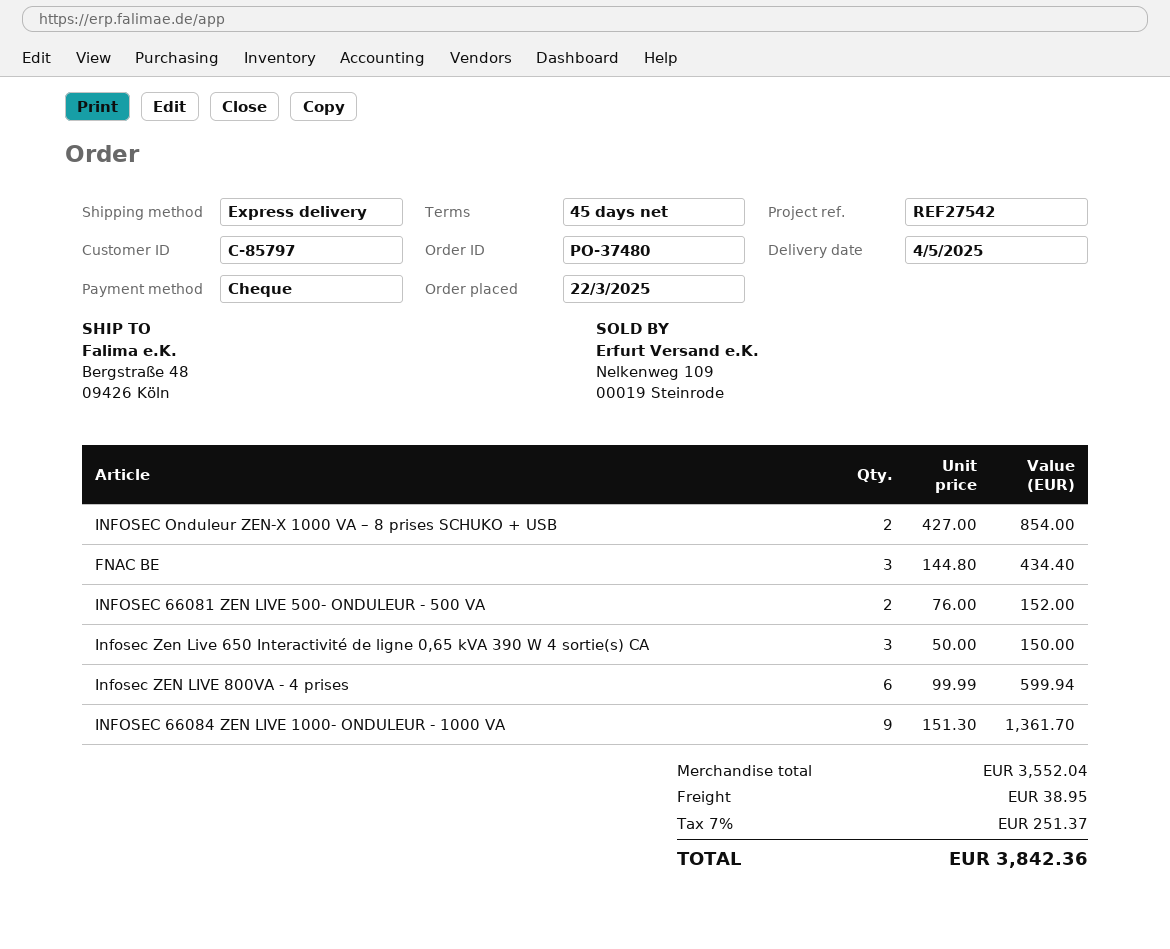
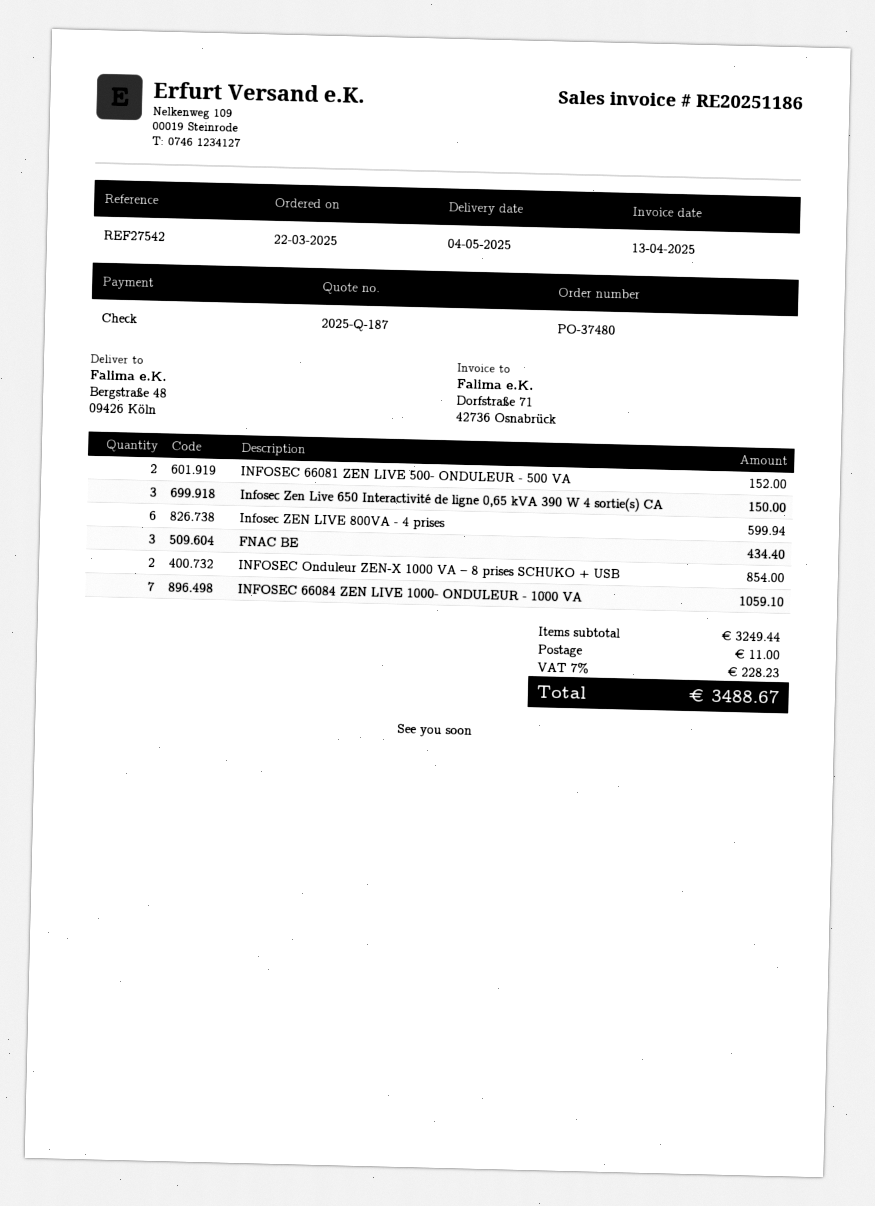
INFOSEC 66084 ZEN LIVE 1000- ONDULEUR - 1000 VA: 9 for 1361.70 -> 7 for 1059.10
subtotal: 3552.04 -> 3249.44
shipping: 38.95 -> 11.00
tax: 7% = 251.37 -> 7% = 228.23
total: 3842.36 -> 3488.67

